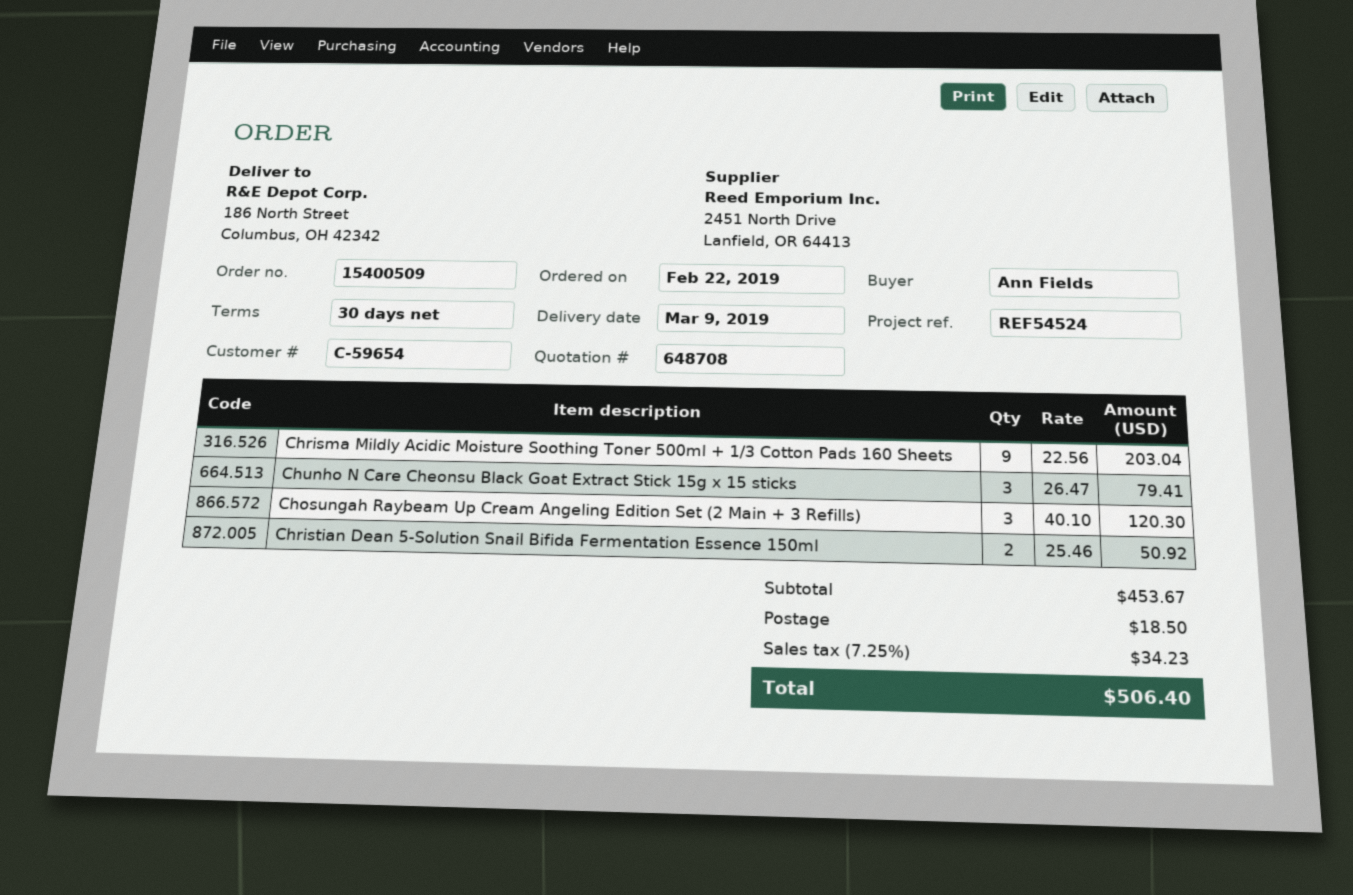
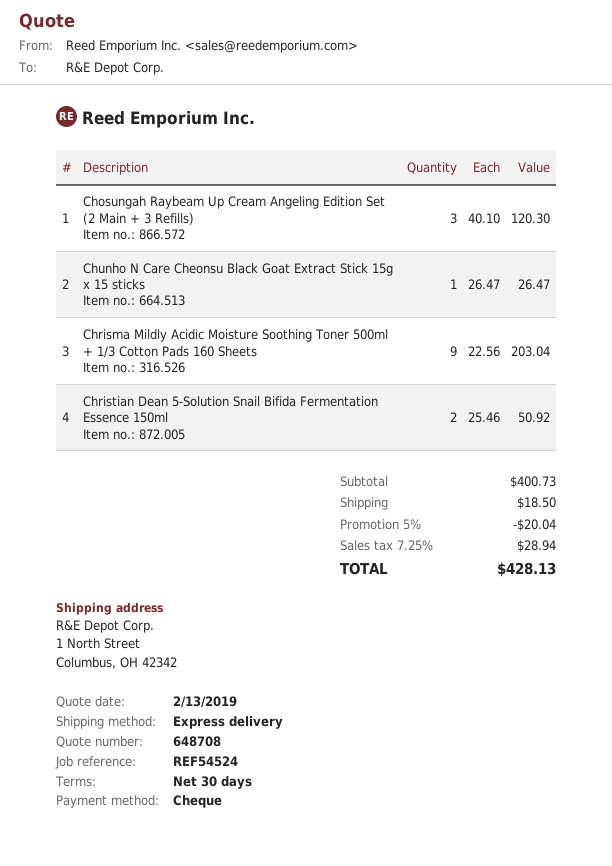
ship to: 186 North Street, Columbus, OH 42342 -> 1 North Street, Columbus, OH 42342
Chunho N Care Cheonsu Black Goat Extract Stick 15g x 15 sticks: 3 x 26.47 = 79.41 -> 1 x 26.47 = 26.47
subtotal: 453.67 -> 400.73
discount: none -> 5% = 20.04
tax: 7.25% = 34.23 -> 7.25% = 28.94
total: 506.40 -> 428.13

